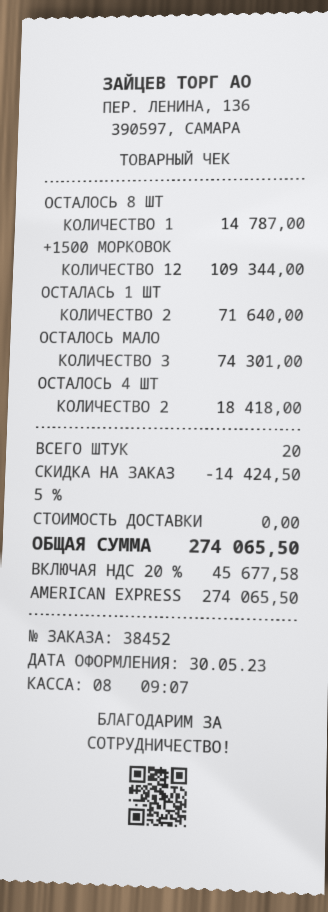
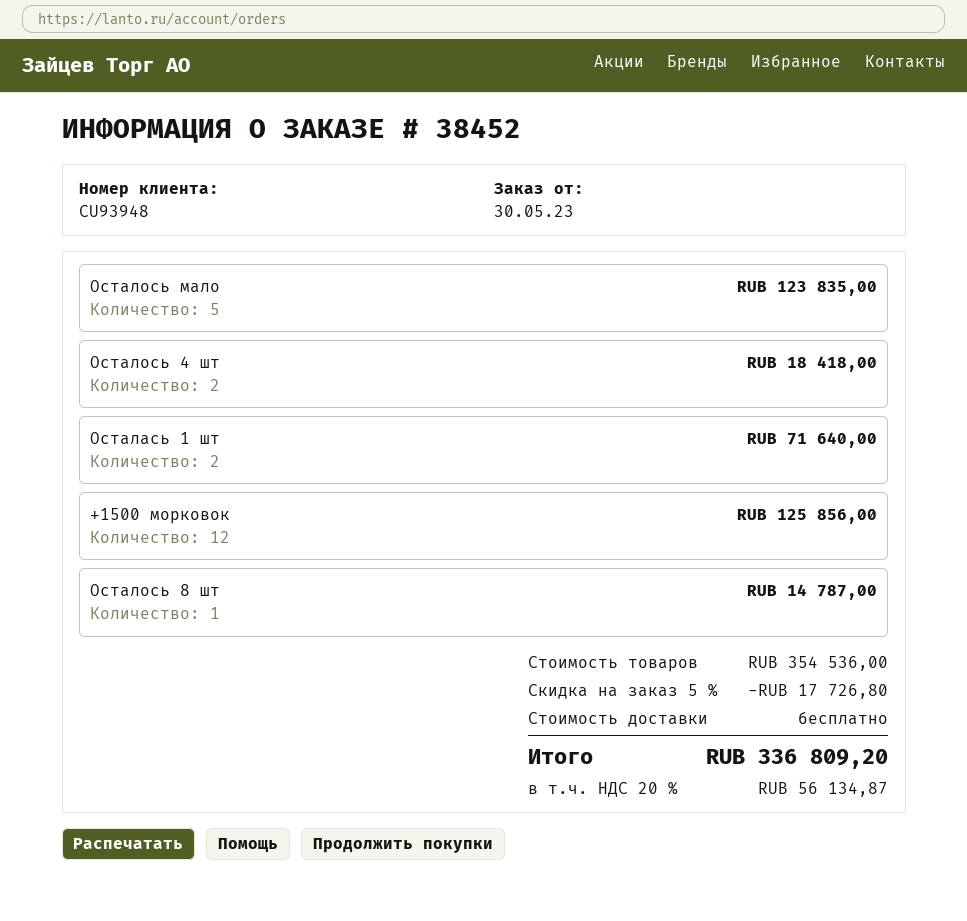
+1500 МОРКОВОК: 12 for 109344.00 -> 12 for 125856.00
ОСТАЛОСЬ МАЛО: 3 for 74301.00 -> 5 for 123835.00
discount: 5% = 14424.50 -> 5% = 17726.80
tax: 20% = 45677.58 -> 20% = 56134.87
total: 274065.50 -> 336809.20

